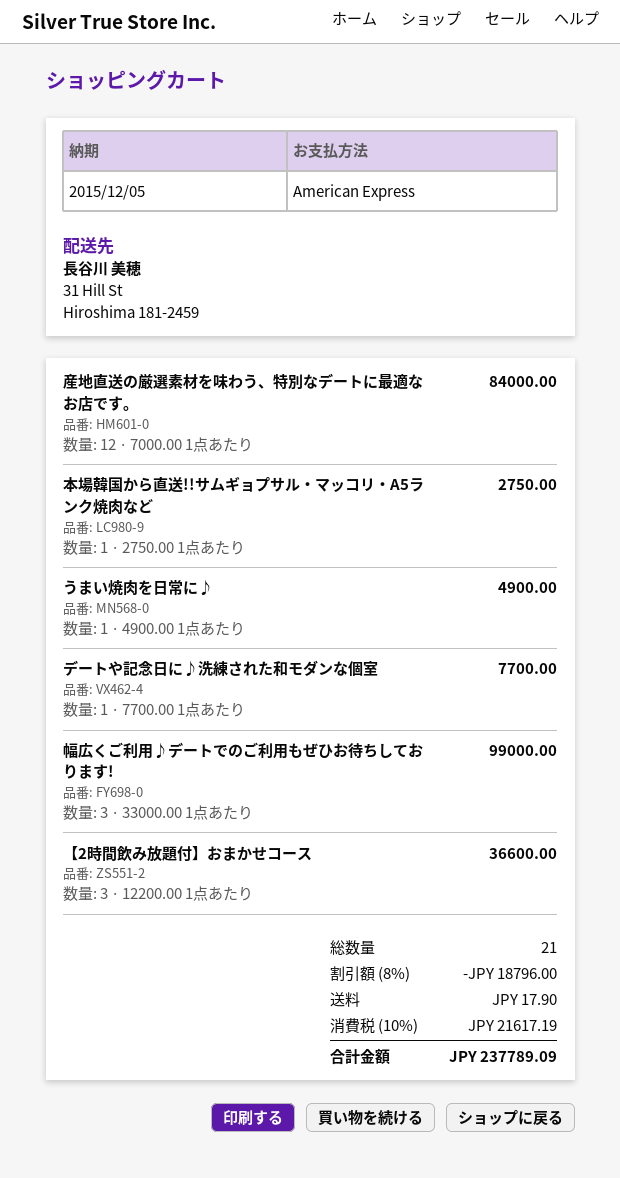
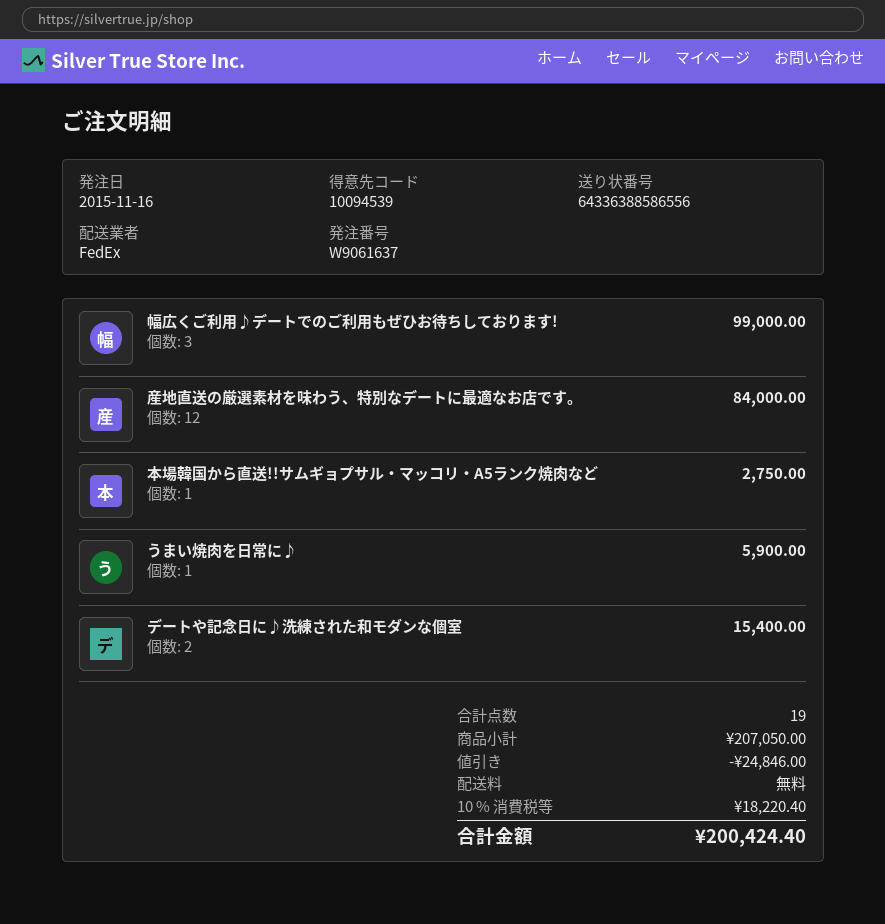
うまい焼肉を日常に♪: 1 for 4900.00 -> 1 for 5900.00
デートや記念日に♪洗練された和モダンな個室: 1 for 7700.00 -> 2 for 15400.00
【2時間飲み放題付】おまかせコース: 3 for 36600.00 -> none
total quantity: 21 -> 19
discount: 18796.00 -> 24846.00
shipping: 17.90 -> 0.00
tax: 10% = 21617.19 -> 10% = 18220.40
total: 237789.09 -> 200424.40

